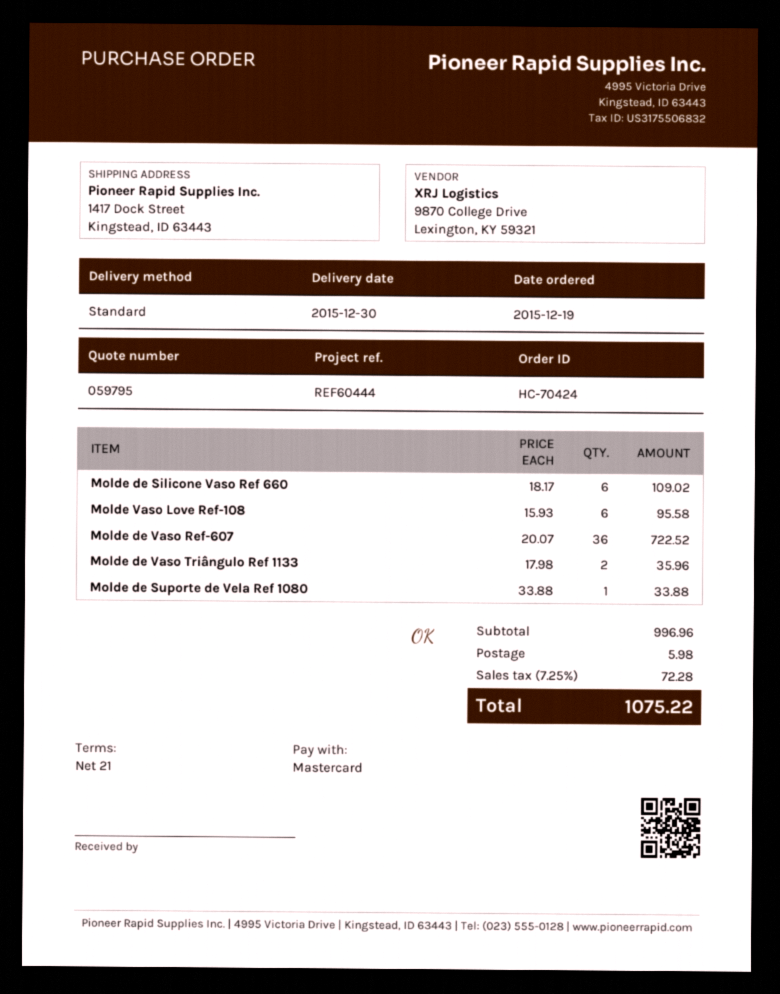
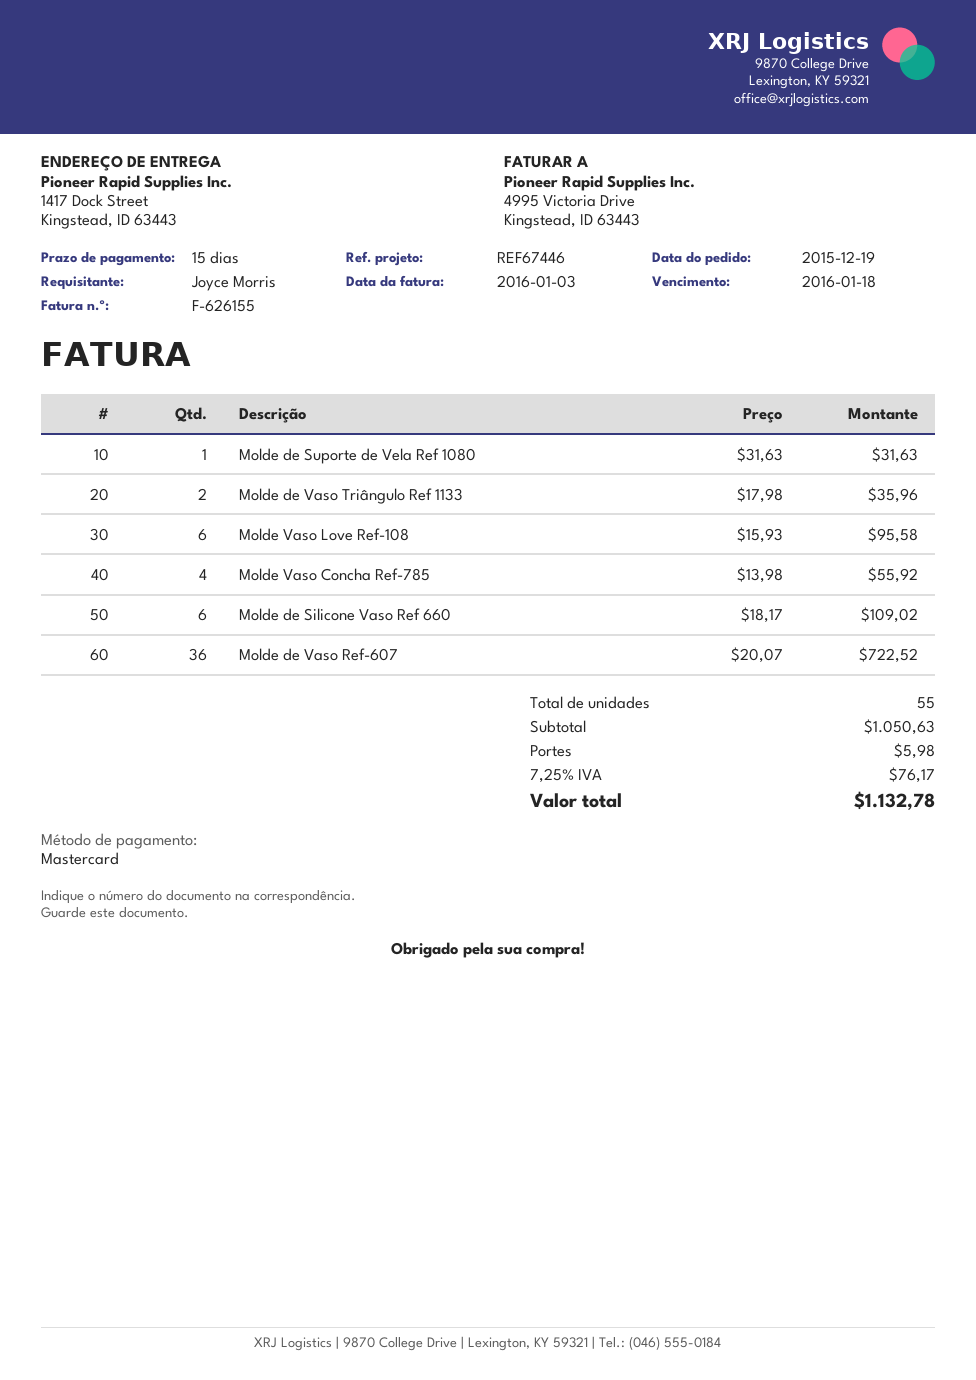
payment terms: 21 days -> 15 days
reference: REF60444 -> REF67446
Molde de Suporte de Vela Ref 1080: 1 x 33.88 = 33.88 -> 1 x 31.63 = 31.63
Molde Vaso Concha Ref-785: none -> 4 x 13.98 = 55.92
subtotal: 996.96 -> 1050.63
tax: 7.25% = 72.28 -> 7.25% = 76.17
total: 1075.22 -> 1132.78

